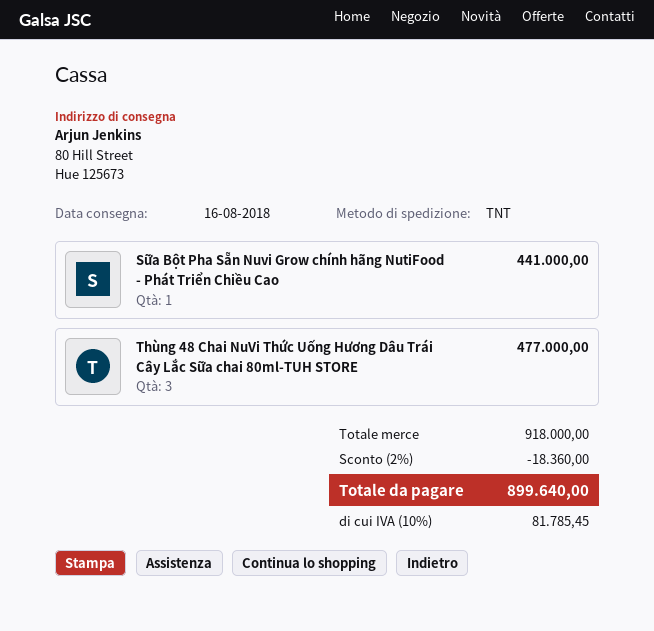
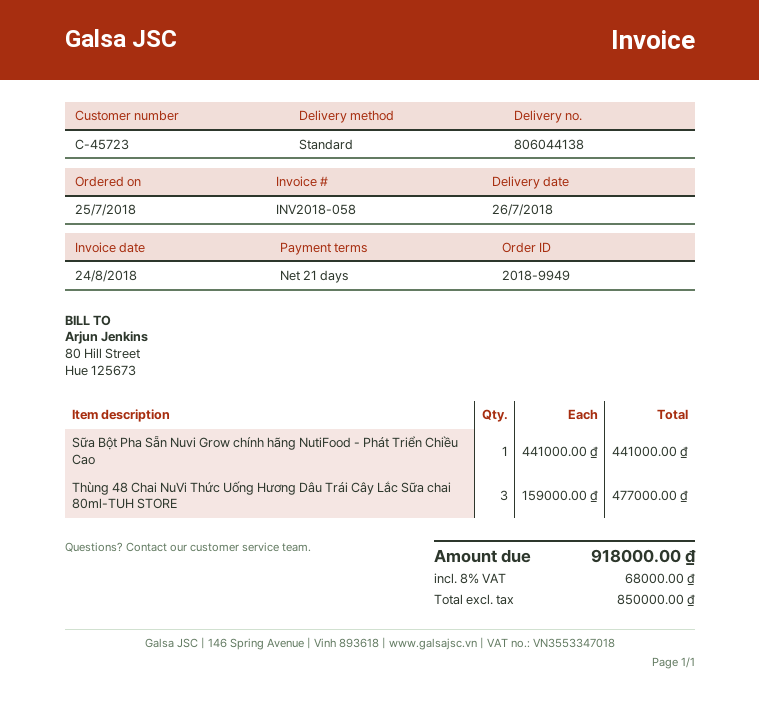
delivery date: 2018-08-16 -> 2018-07-26
shipping method: TNT -> standard
discount: 2% = 18360.00 -> none
tax: 10% = 81785.45 -> 8% = 68000.00
total: 899640.00 -> 918000.00

